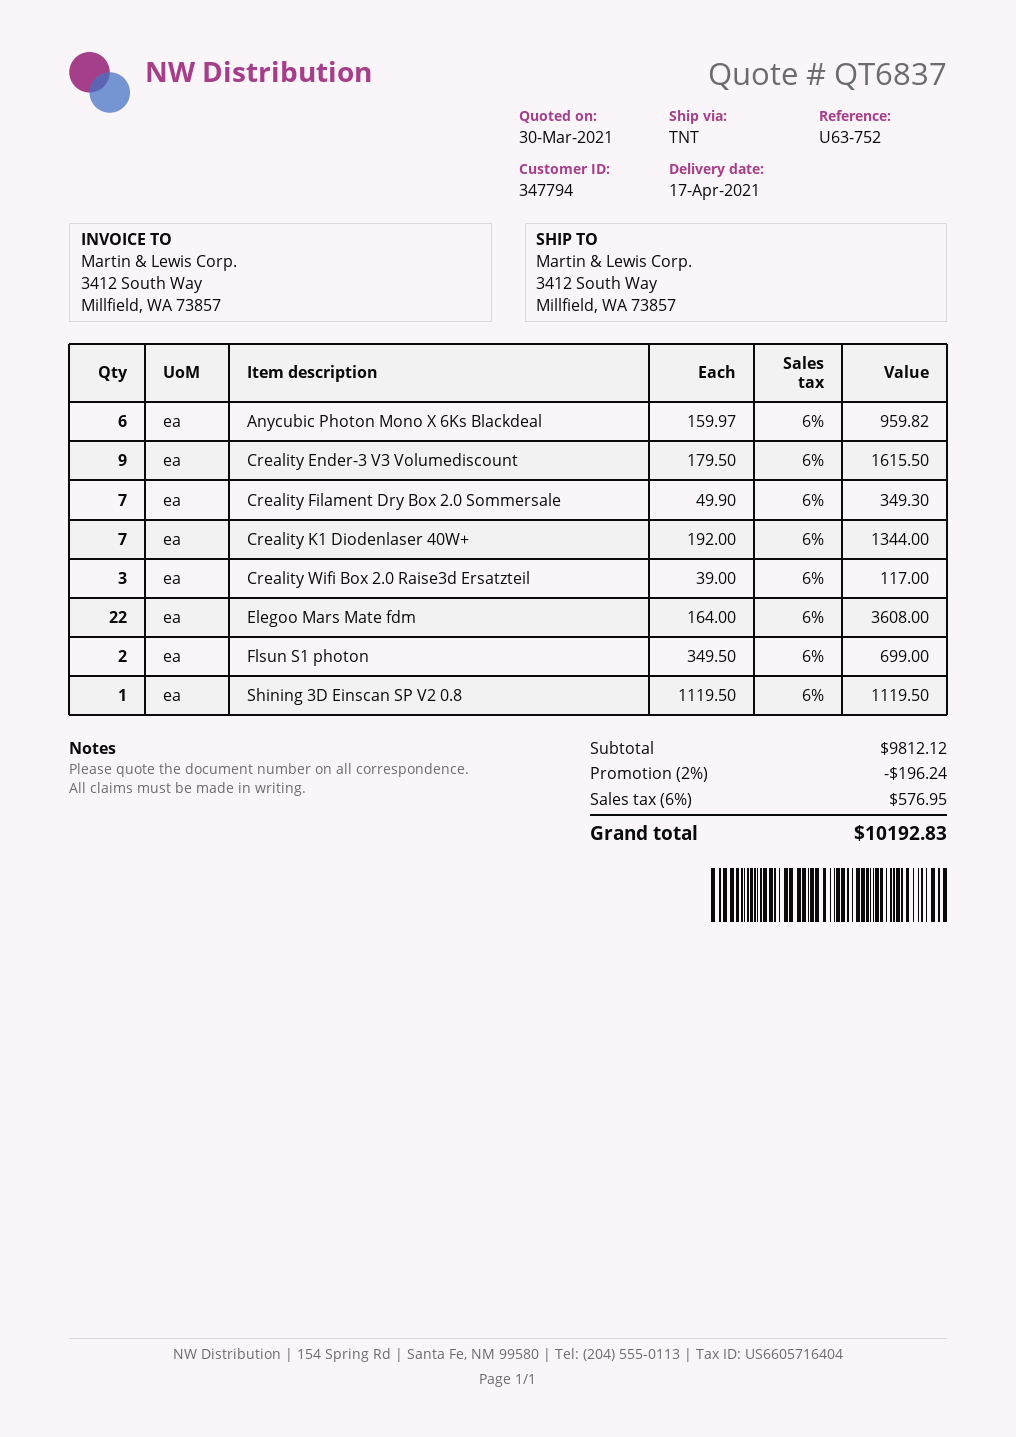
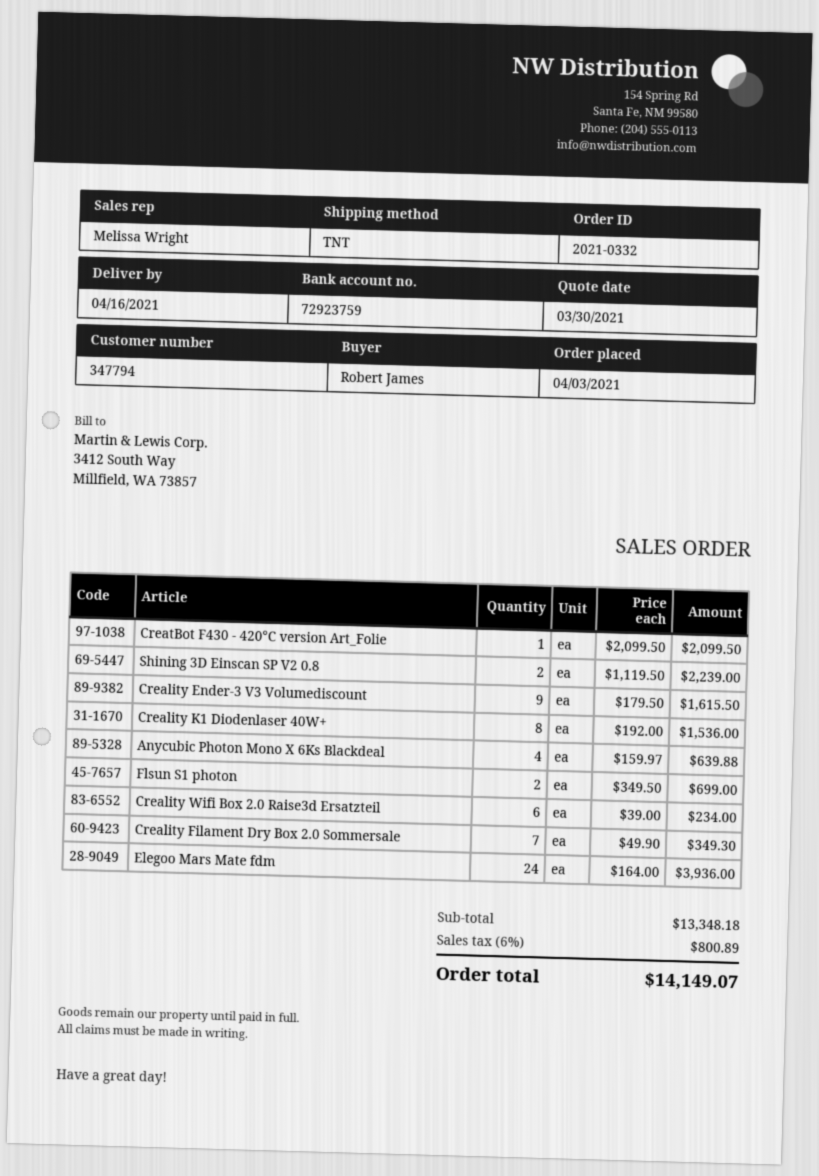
delivery date: 2021-04-17 -> 2021-04-16
Anycubic Photon Mono X 6Ks Blackdeal: 6 x 159.97 = 959.82 -> 4 x 159.97 = 639.88
Creality K1 Diodenlaser 40W+: 7 x 192.00 = 1344.00 -> 8 x 192.00 = 1536.00
Creality Wifi Box 2.0 Raise3d Ersatzteil: 3 x 39.00 = 117.00 -> 6 x 39.00 = 234.00
Elegoo Mars Mate fdm: 22 x 164.00 = 3608.00 -> 24 x 164.00 = 3936.00
Shining 3D Einscan SP V2 0.8: 1 x 1119.50 = 1119.50 -> 2 x 1119.50 = 2239.00
CreatBot F430 - 420°C version Art_Folie: none -> 1 x 2099.50 = 2099.50
subtotal: 9812.12 -> 13348.18
discount: 2% = 196.24 -> none
tax: 6% = 576.95 -> 6% = 800.89
total: 10192.83 -> 14149.07

